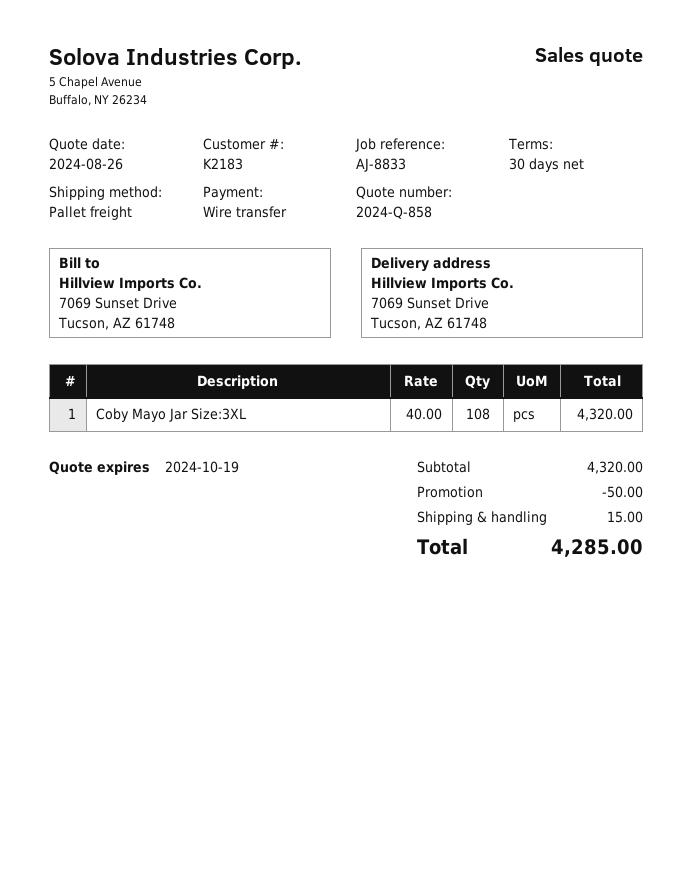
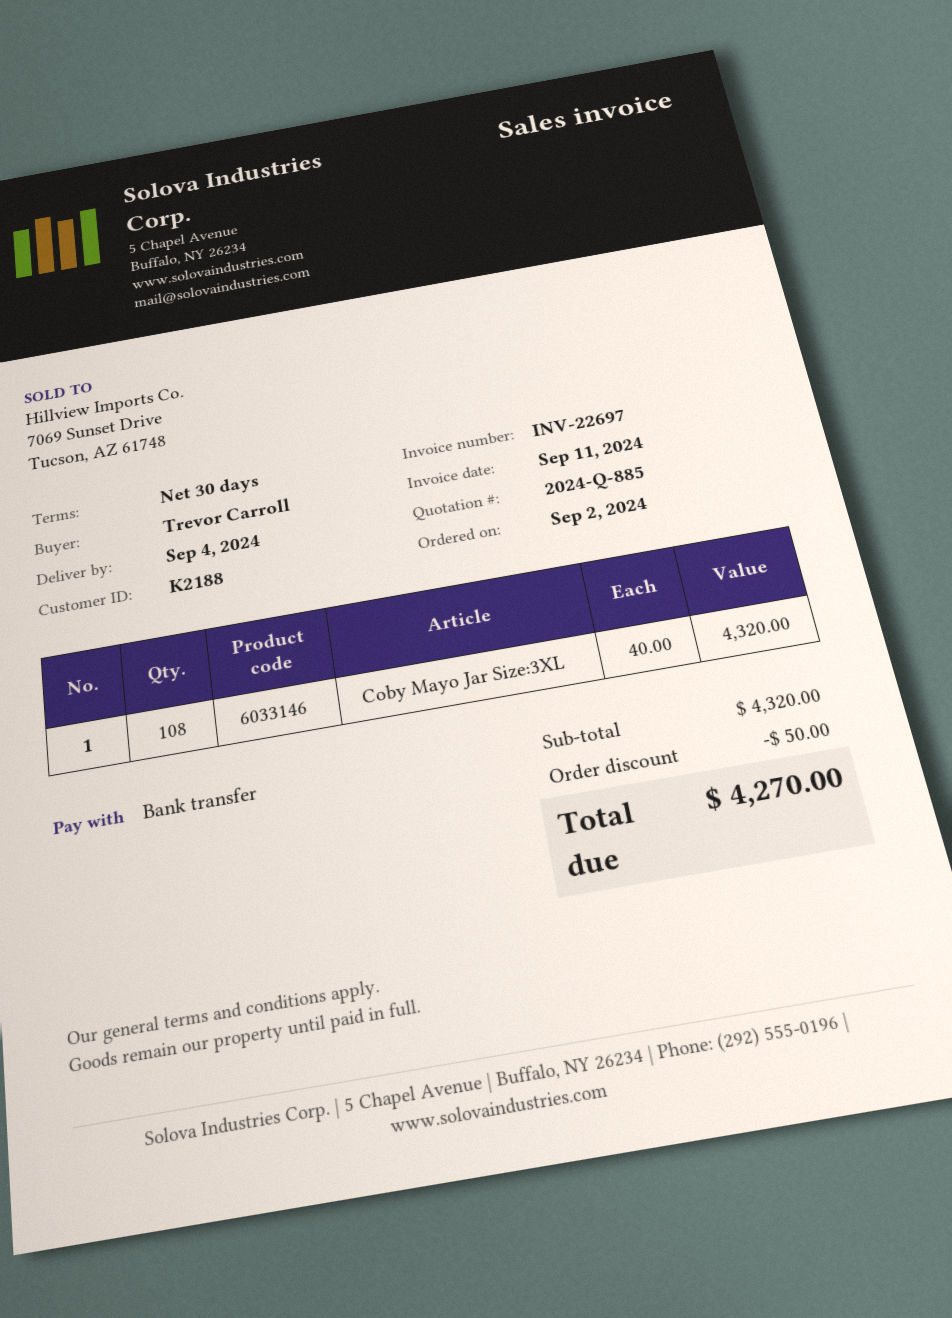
quote number: 2024-Q-858 -> 2024-Q-885
customer number: K2183 -> K2188
shipping: 15.00 -> none
total: 4285.00 -> 4270.00

